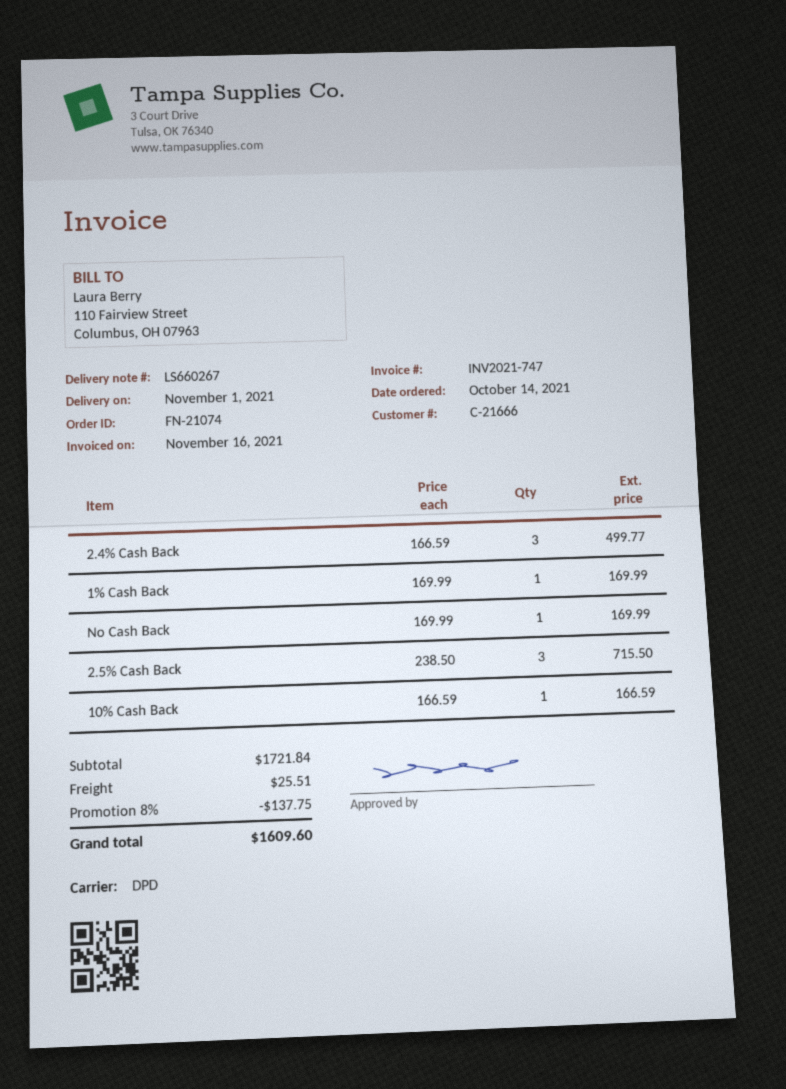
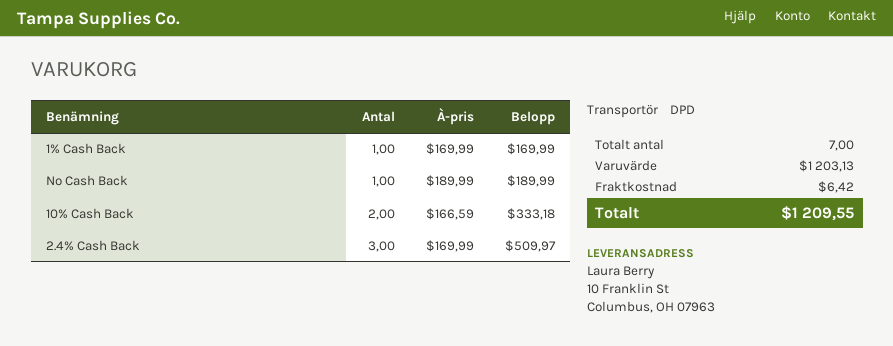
2.4% Cash Back: 3 x 166.59 = 499.77 -> 3 x 169.99 = 509.97
No Cash Back: 1 x 169.99 = 169.99 -> 1 x 189.99 = 189.99
2.5% Cash Back: 3 x 238.50 = 715.50 -> none
10% Cash Back: 1 x 166.59 = 166.59 -> 2 x 166.59 = 333.18
subtotal: 1721.84 -> 1203.13
discount: 8% = 137.75 -> none
shipping: 25.51 -> 6.42
total: 1609.60 -> 1209.55

